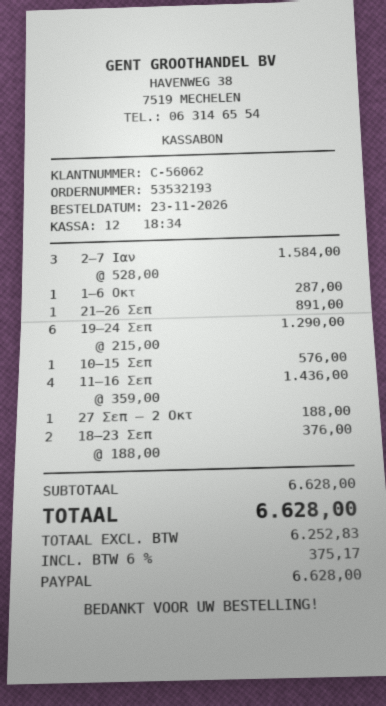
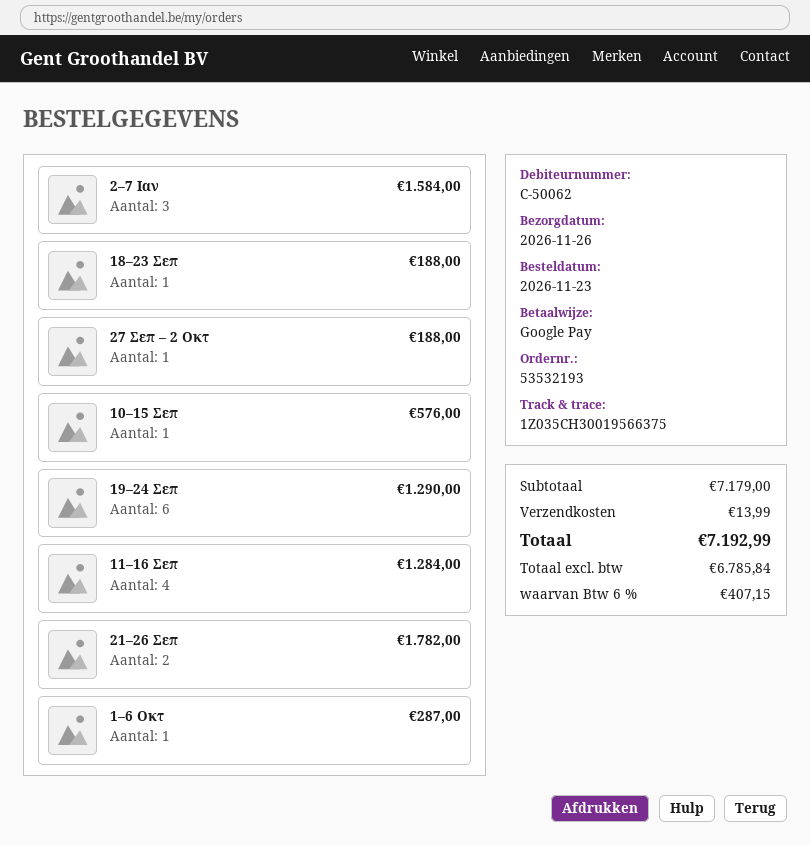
customer number: C-56062 -> C-50062
payment method: PayPal -> Google Pay
21–26 Σεπ: 1 for 891.00 -> 2 for 1782.00
11–16 Σεπ: 4 for 1436.00 -> 4 for 1284.00
18–23 Σεπ: 2 for 376.00 -> 1 for 188.00
subtotal: 6628.00 -> 7179.00
shipping: none -> 13.99
net: 6252.83 -> 6785.84
tax: 6% = 375.17 -> 6% = 407.15
total: 6628.00 -> 7192.99

